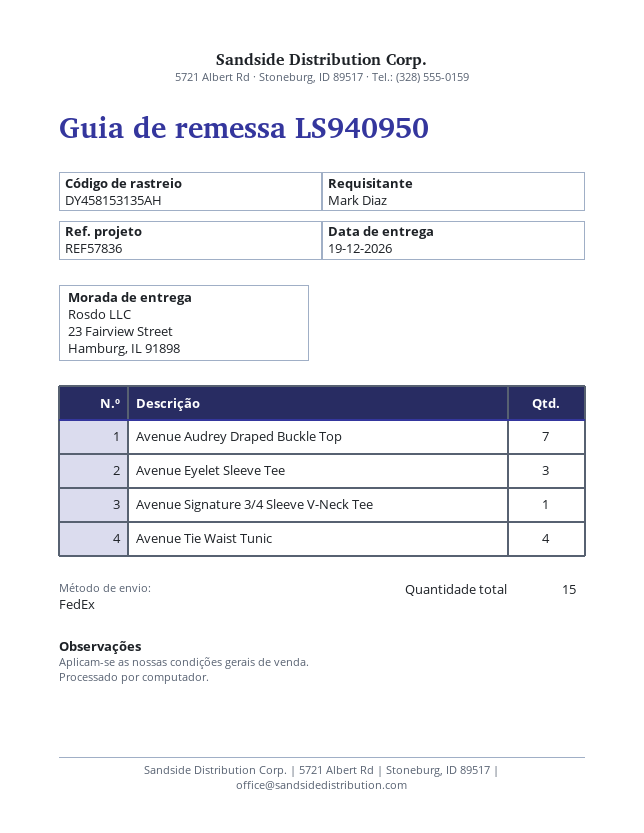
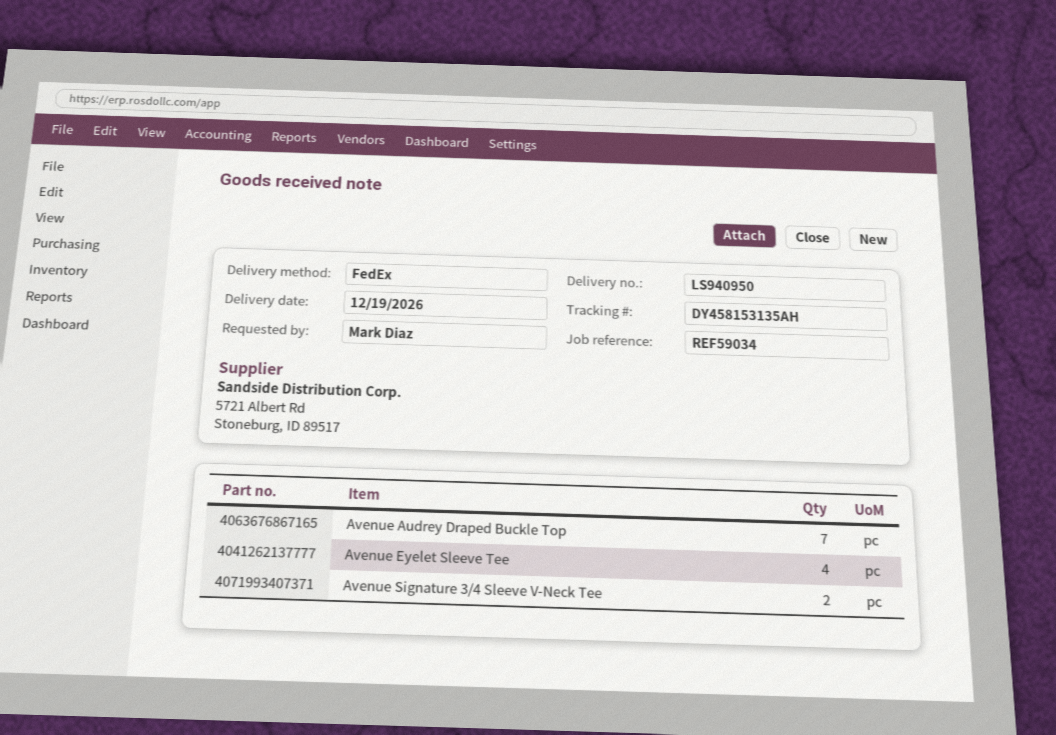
reference: REF57836 -> REF59034
Avenue Eyelet Sleeve Tee: 3 -> 4
Avenue Signature 3/4 Sleeve V-Neck Tee: 1 -> 2
Avenue Tie Waist Tunic: 4 -> none

